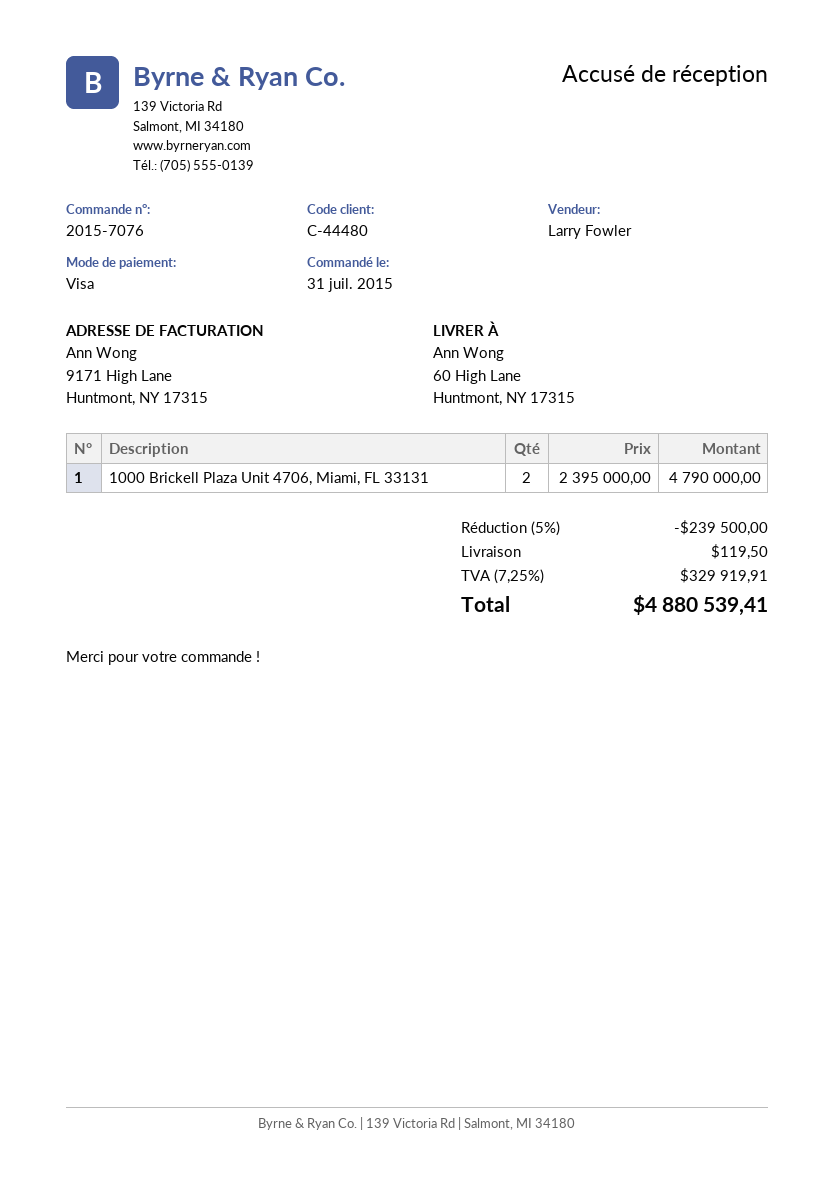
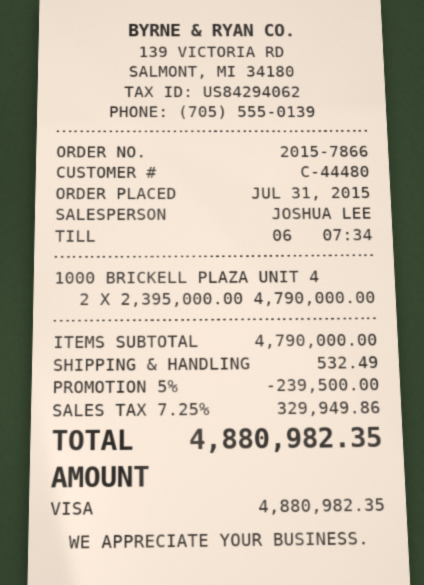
order number: 2015-7076 -> 2015-7866
sales rep: Larry Fowler -> JOSHUA LEE
shipping: 119.50 -> 532.49
tax: 7.25% = 329919.91 -> 7.25% = 329949.86
total: 4880539.41 -> 4880982.35

